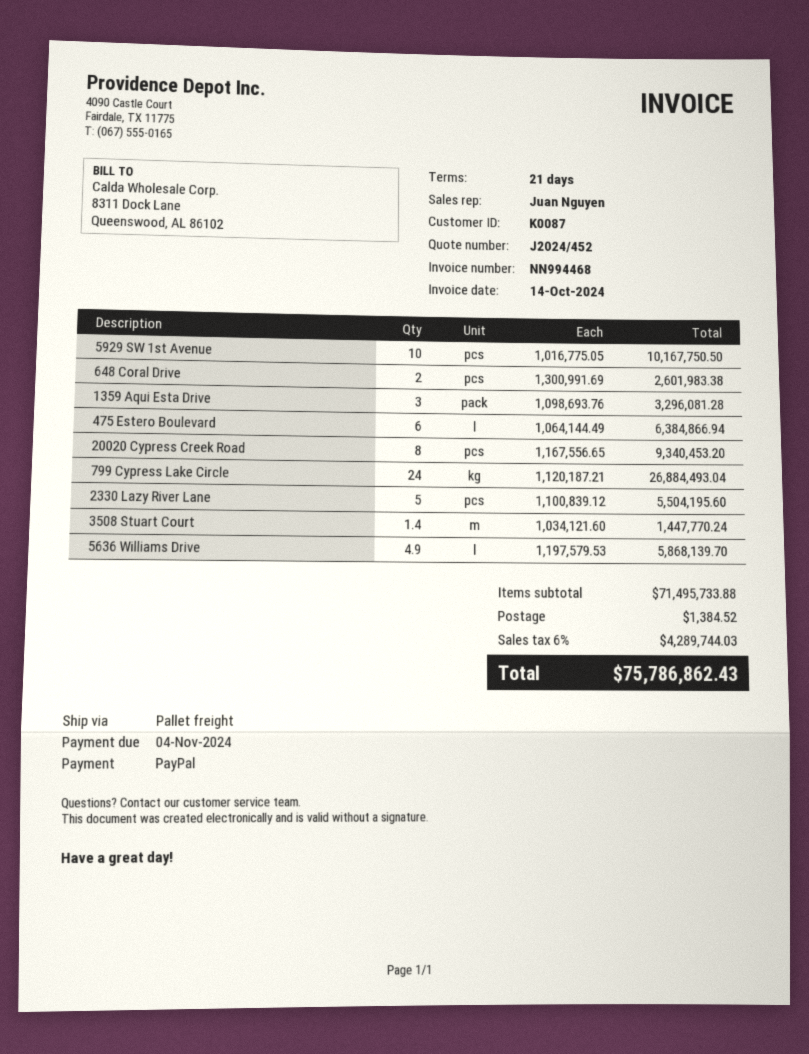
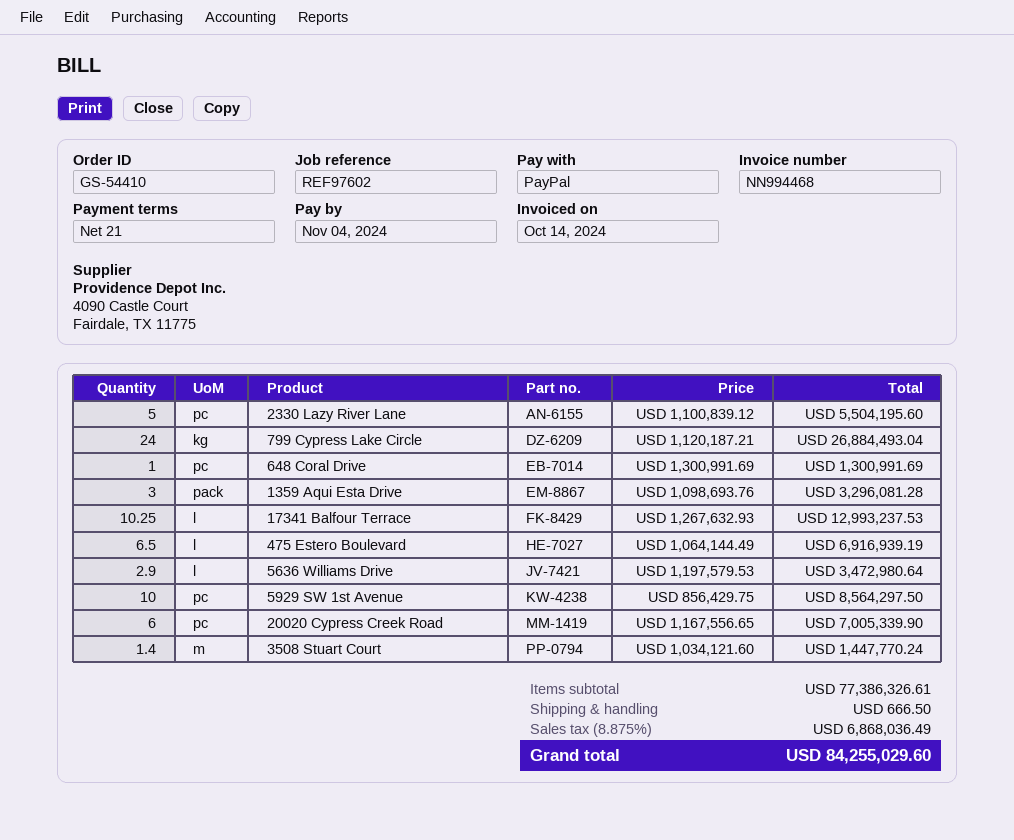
5929 SW 1st Avenue: 10 x 1016775.05 = 10167750.50 -> 10 x 856429.75 = 8564297.50
648 Coral Drive: 2 x 1300991.69 = 2601983.38 -> 1 x 1300991.69 = 1300991.69
475 Estero Boulevard: 6 x 1064144.49 = 6384866.94 -> 6.5 x 1064144.49 = 6916939.19
20020 Cypress Creek Road: 8 x 1167556.65 = 9340453.20 -> 6 x 1167556.65 = 7005339.90
5636 Williams Drive: 4.9 x 1197579.53 = 5868139.70 -> 2.9 x 1197579.53 = 3472980.64
17341 Balfour Terrace: none -> 10.25 x 1267632.93 = 12993237.53
subtotal: 71495733.88 -> 77386326.61
shipping: 1384.52 -> 666.50
tax: 6% = 4289744.03 -> 8.875% = 6868036.49
total: 75786862.43 -> 84255029.60

